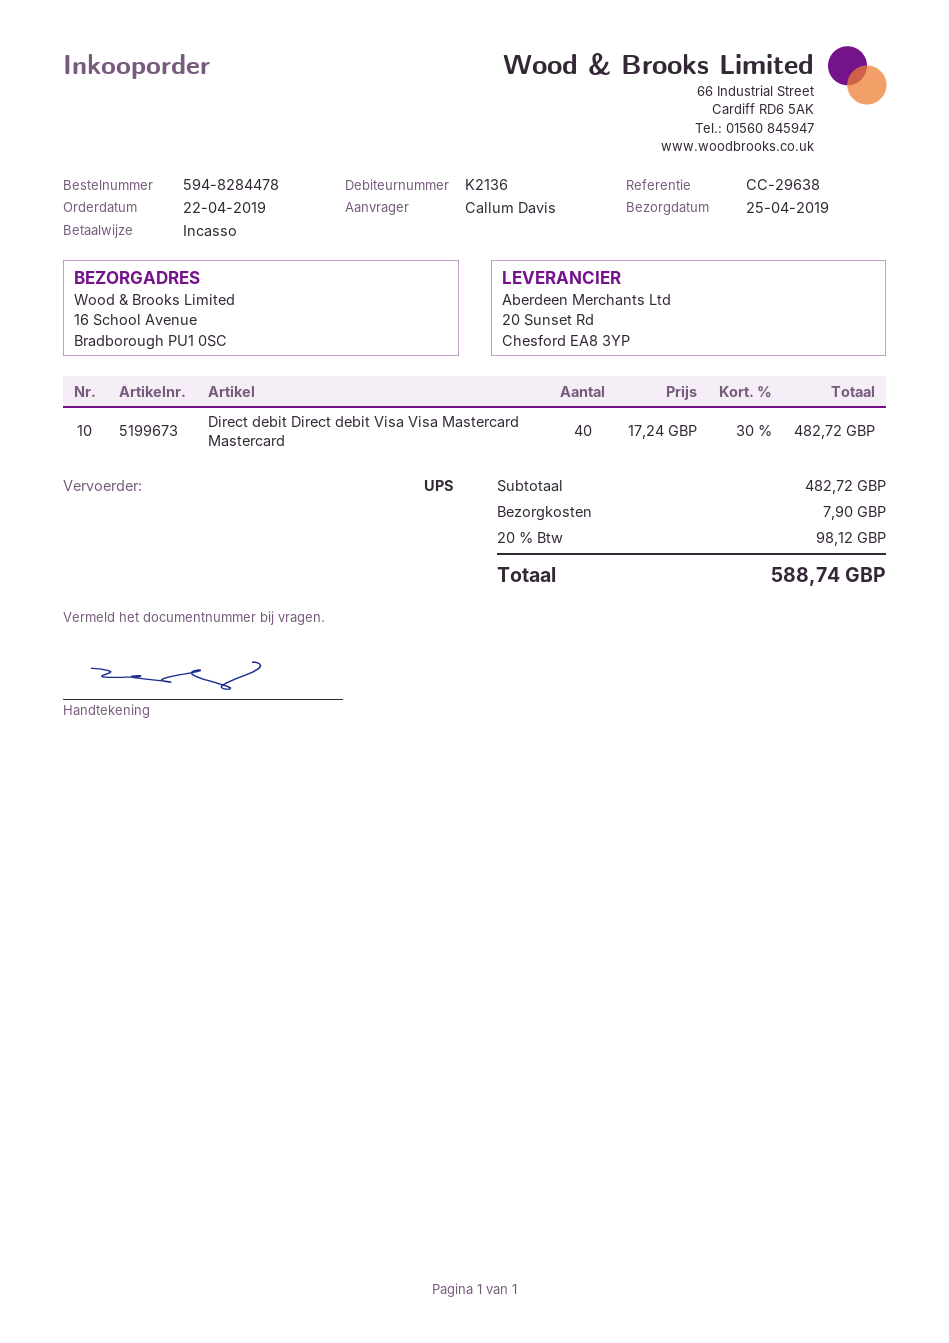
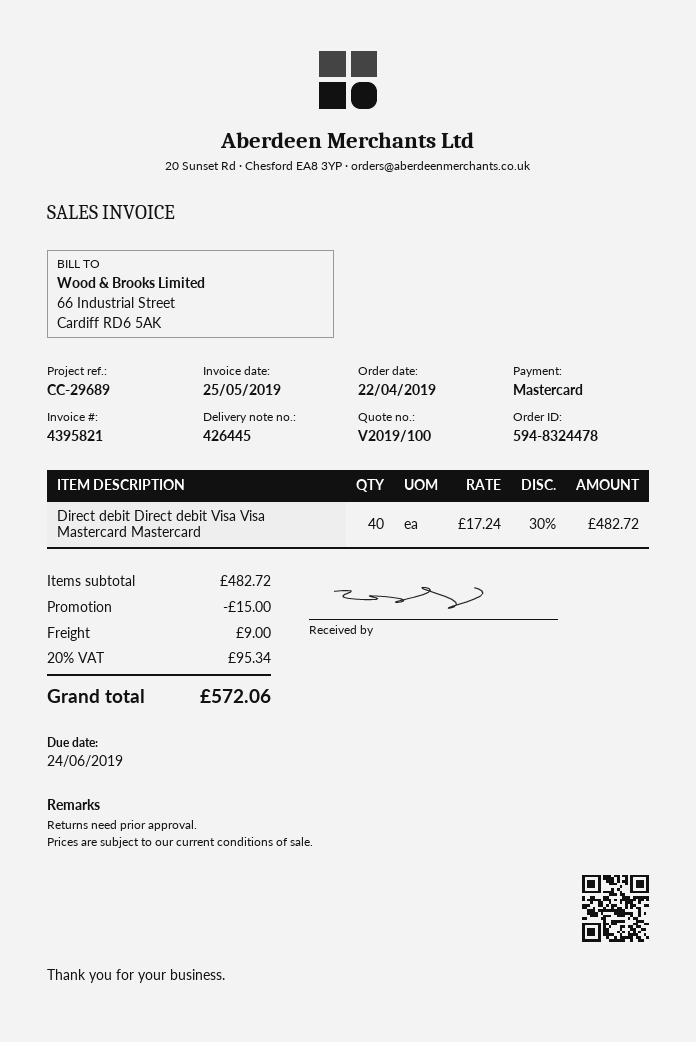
order number: 594-8284478 -> 594-8324478
reference: CC-29638 -> CC-29689
payment method: direct debit -> Mastercard
discount: none -> 15.00
shipping: 7.90 -> 9.00
tax: 20% = 98.12 -> 20% = 95.34
total: 588.74 -> 572.06

